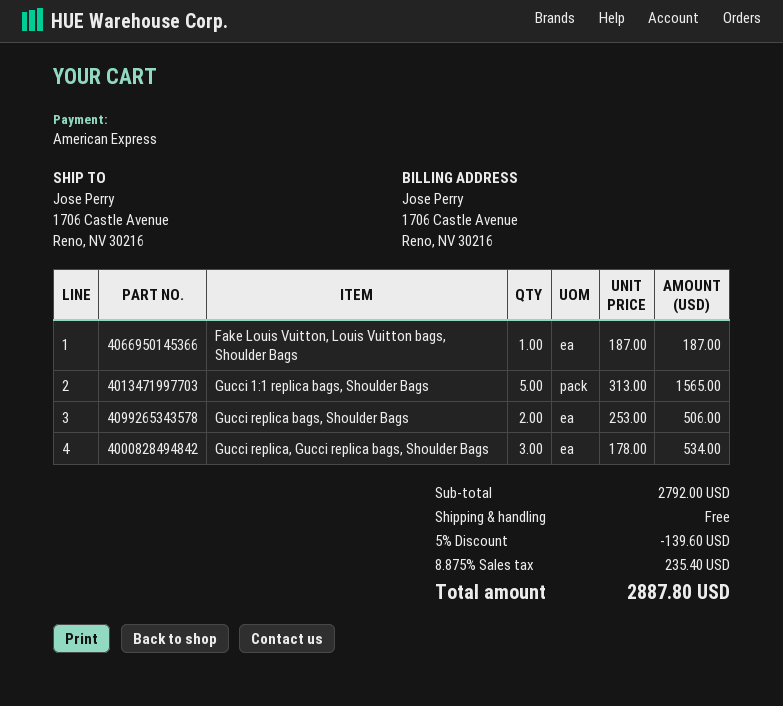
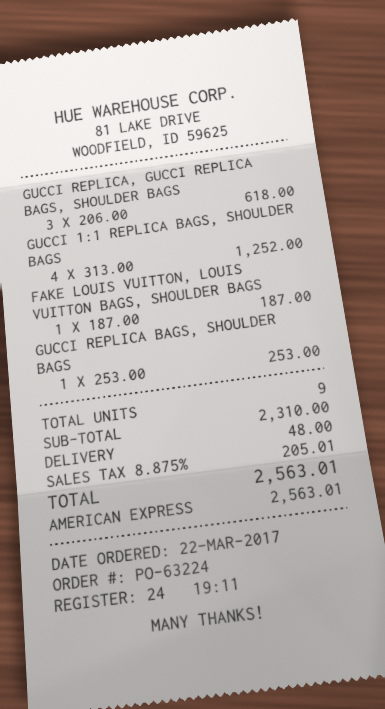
Gucci 1:1 replica bags, Shoulder Bags: 5 x 313.00 = 1565.00 -> 4 x 313.00 = 1252.00
Gucci replica bags, Shoulder Bags: 2 x 253.00 = 506.00 -> 1 x 253.00 = 253.00
Gucci replica, Gucci replica bags, Shoulder Bags: 3 x 178.00 = 534.00 -> 3 x 206.00 = 618.00
subtotal: 2792.00 -> 2310.00
discount: 5% = 139.60 -> none
shipping: 0.00 -> 48.00
tax: 8.875% = 235.40 -> 8.875% = 205.01
total: 2887.80 -> 2563.01

